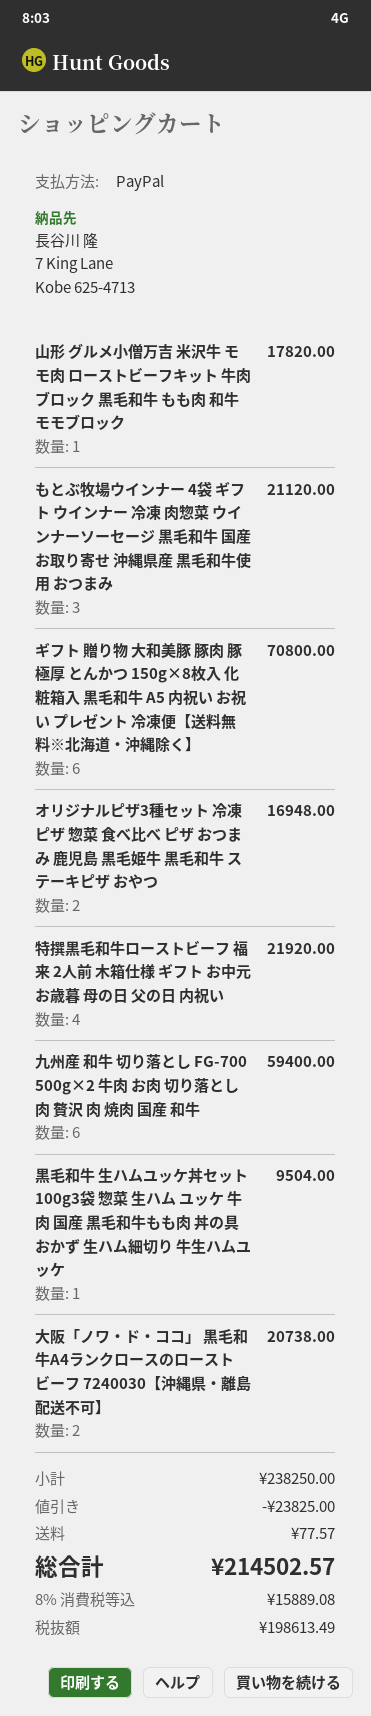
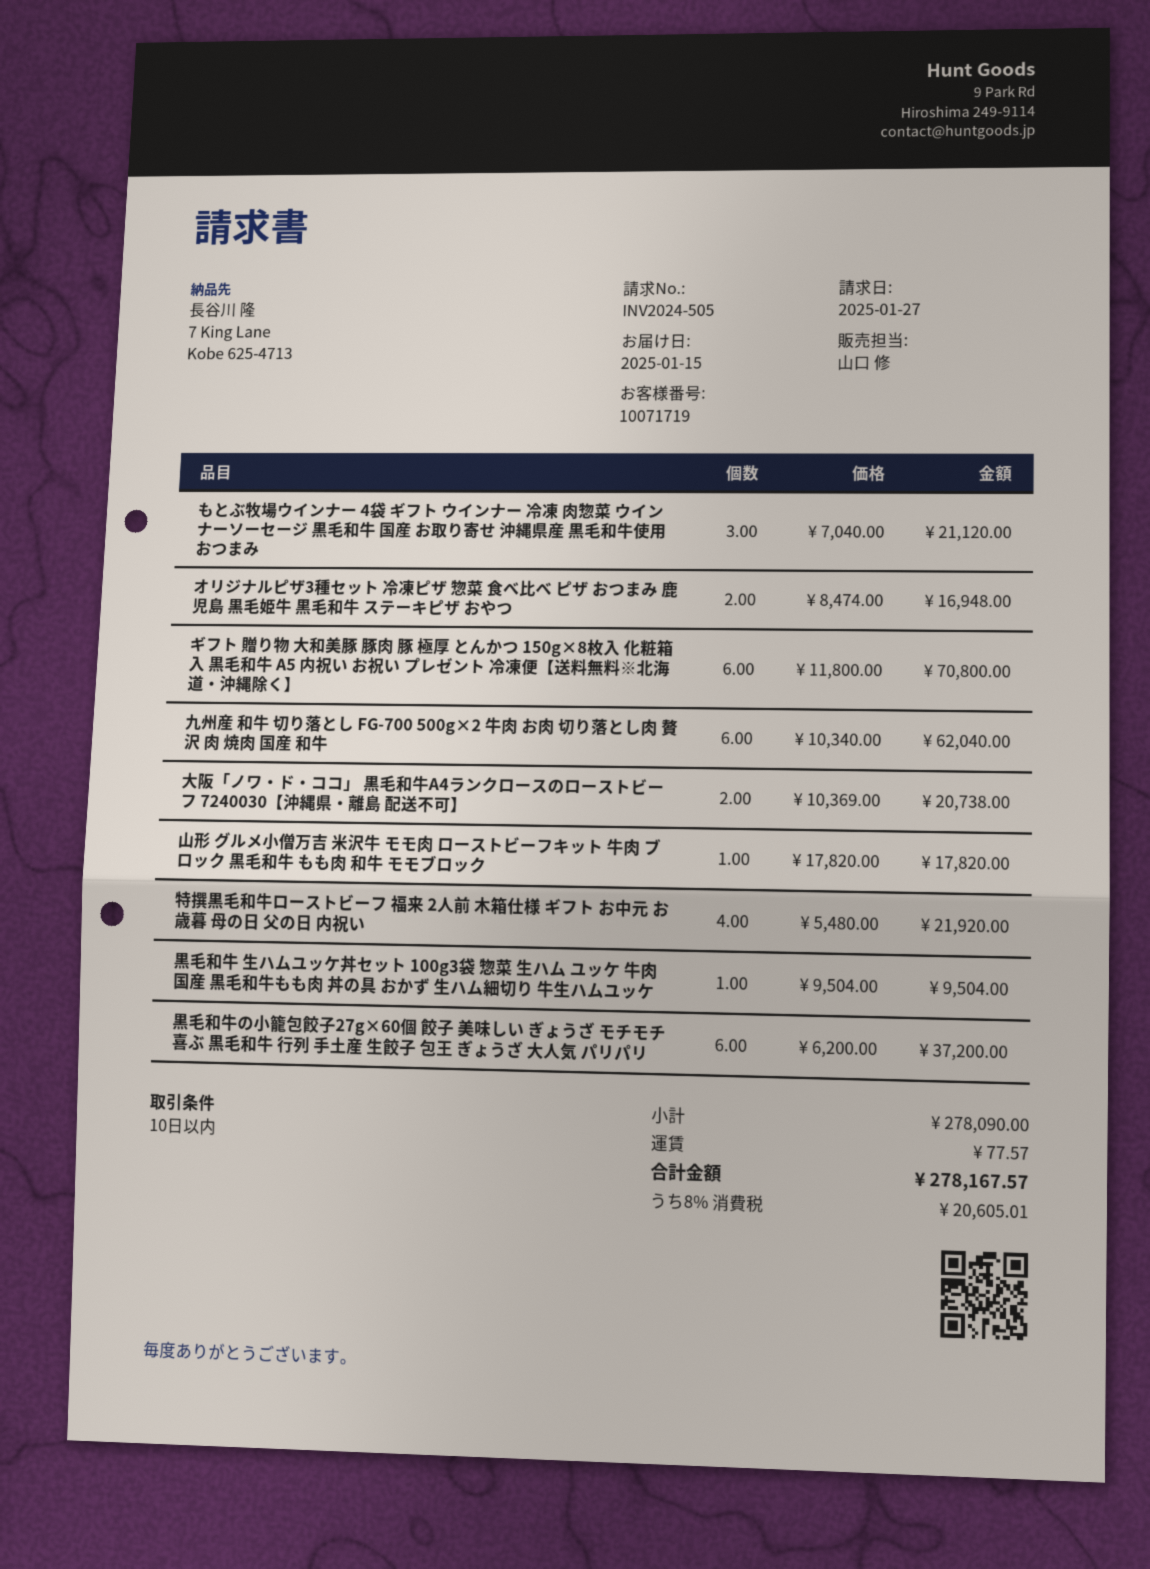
九州産 和牛 切り落とし FG-700 500g×2 牛肉 お肉 切り落とし肉 贅沢 肉 焼肉 国産 和牛: 6 for 59400.00 -> 6 for 62040.00
黒毛和牛の小籠包餃子27g×60個 餃子 美味しい ぎょうざ モチモチ 喜ぶ 黒毛和牛 行列 手土産 生餃子 包王 ぎょうざ 大人気 パリパリ: none -> 6 for 37200.00
subtotal: 238250.00 -> 278090.00
discount: 23825.00 -> none
tax: 8% = 15889.08 -> 8% = 20605.01
total: 214502.57 -> 278167.57

